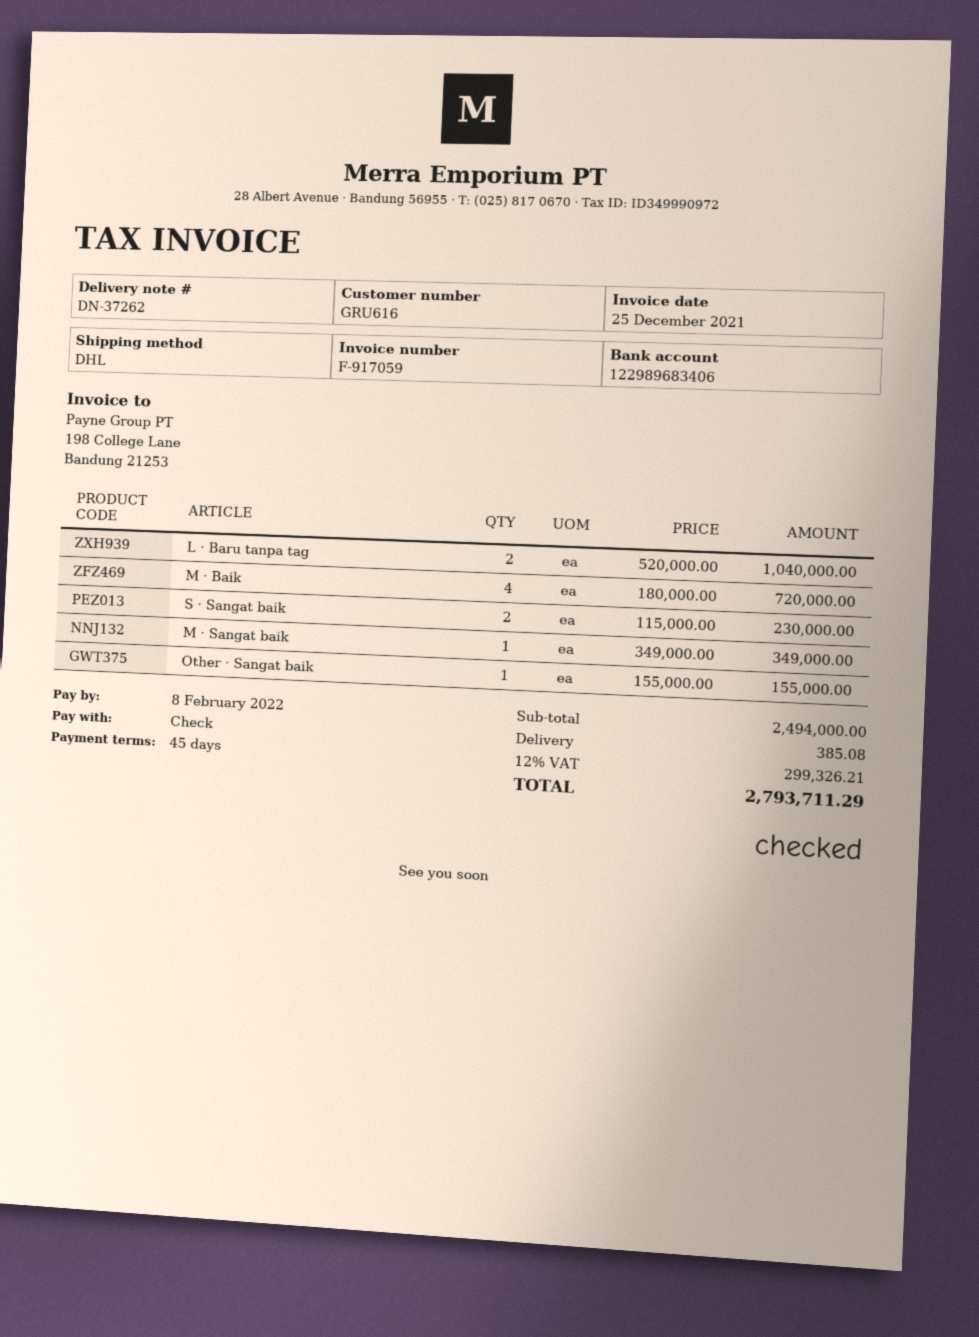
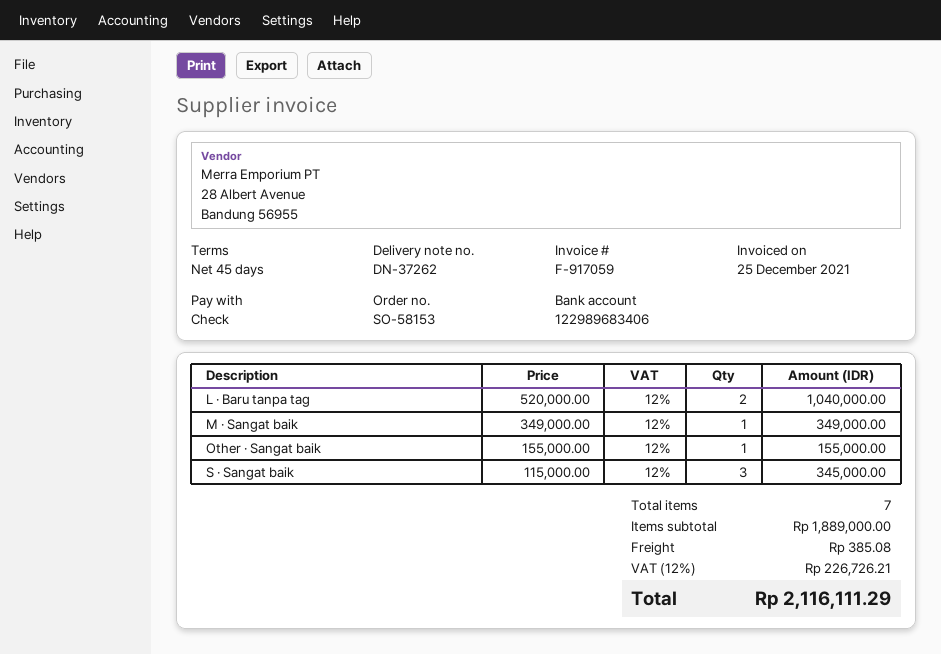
M · Baik: 4 x 180000.00 = 720000.00 -> none
S · Sangat baik: 2 x 115000.00 = 230000.00 -> 3 x 115000.00 = 345000.00
subtotal: 2494000.00 -> 1889000.00
tax: 12% = 299326.21 -> 12% = 226726.21
total: 2793711.29 -> 2116111.29

